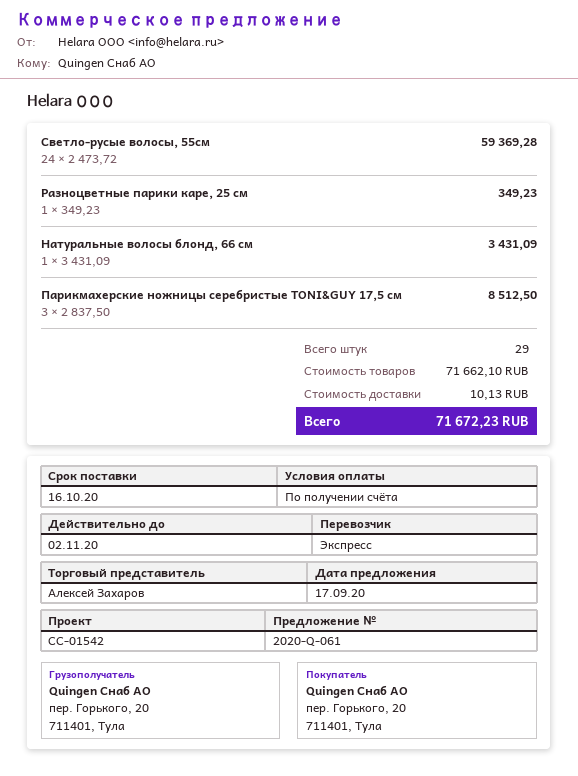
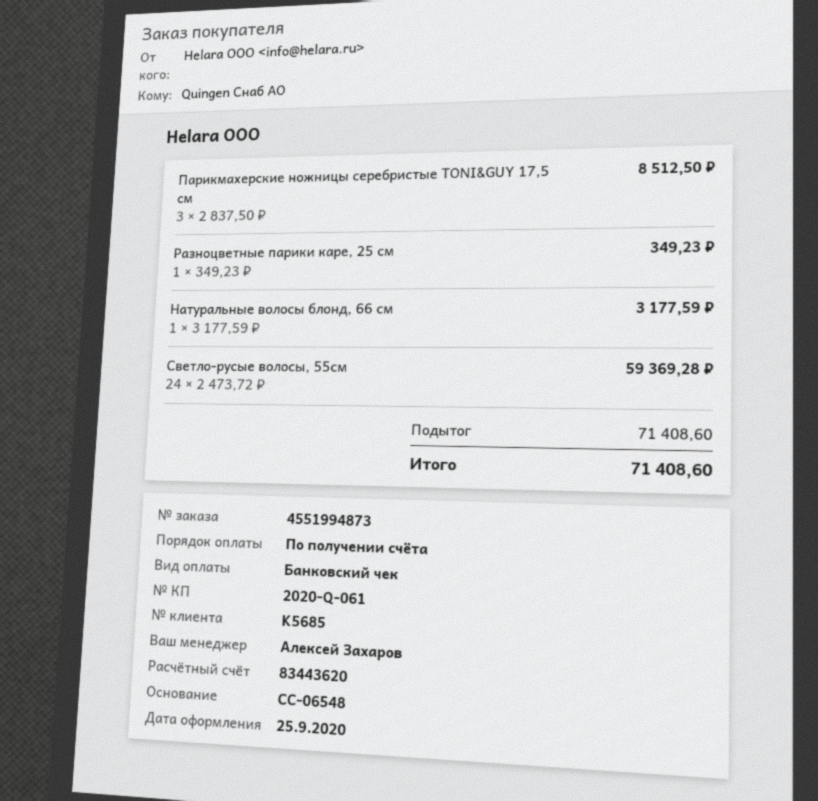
reference: CC-01542 -> CC-06548
Натуральные волосы блонд, 66 см: 1 x 3431.09 = 3431.09 -> 1 x 3177.59 = 3177.59
subtotal: 71662.10 -> 71408.60
shipping: 10.13 -> none
total: 71672.23 -> 71408.60

